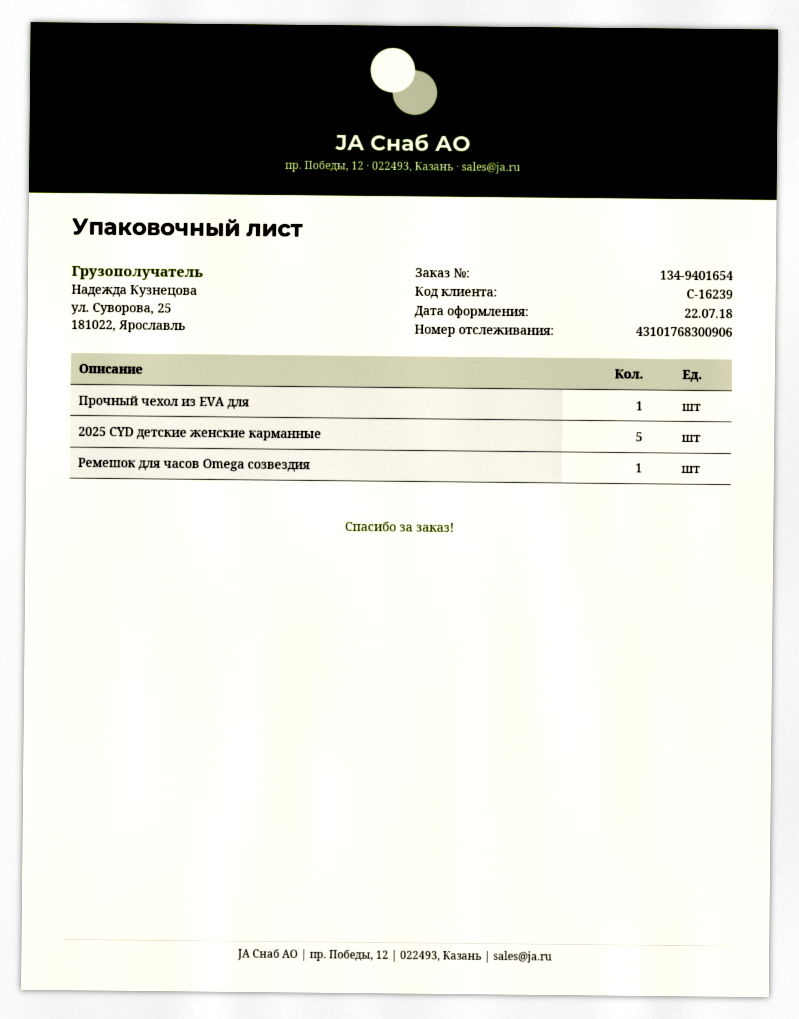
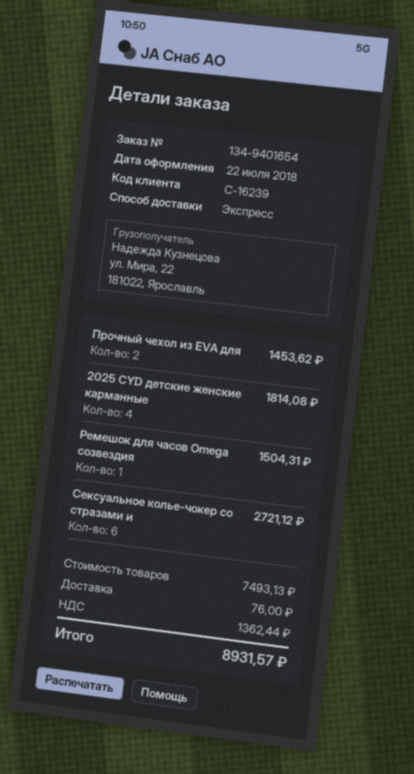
ship to: ул. Суворова, 25, 181022, Ярославль -> ул. Мира, 22, 181022, Ярославль
Прочный чехол из EVA для: 1 -> 2
2025 CYD детские женские карманные: 5 -> 4
Сексуальное колье-чокер со стразами и: none -> 6

